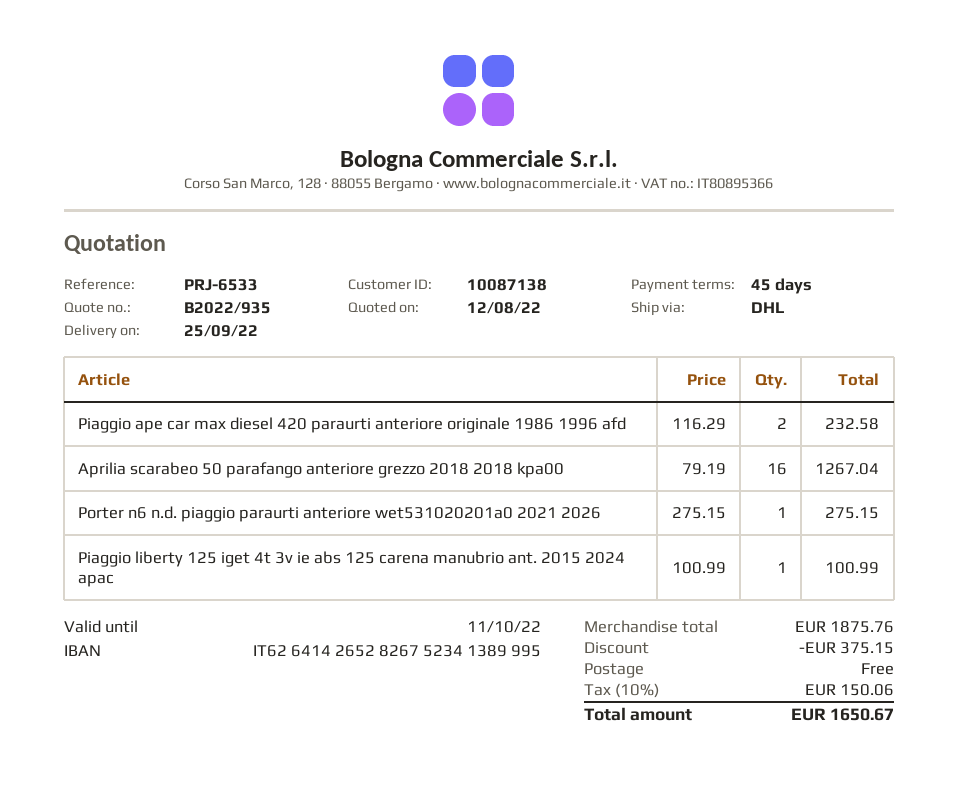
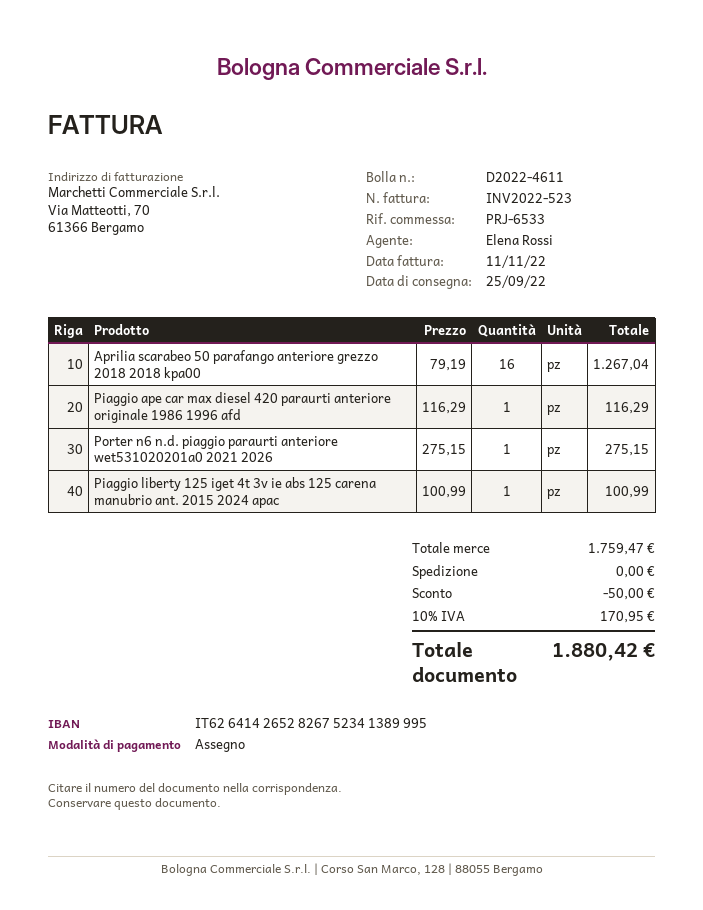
Piaggio ape car max diesel 420 paraurti anteriore originale 1986 1996 afd: 2 x 116.29 = 232.58 -> 1 x 116.29 = 116.29
subtotal: 1875.76 -> 1759.47
discount: 375.15 -> 50.00
tax: 10% = 150.06 -> 10% = 170.95
total: 1650.67 -> 1880.42

